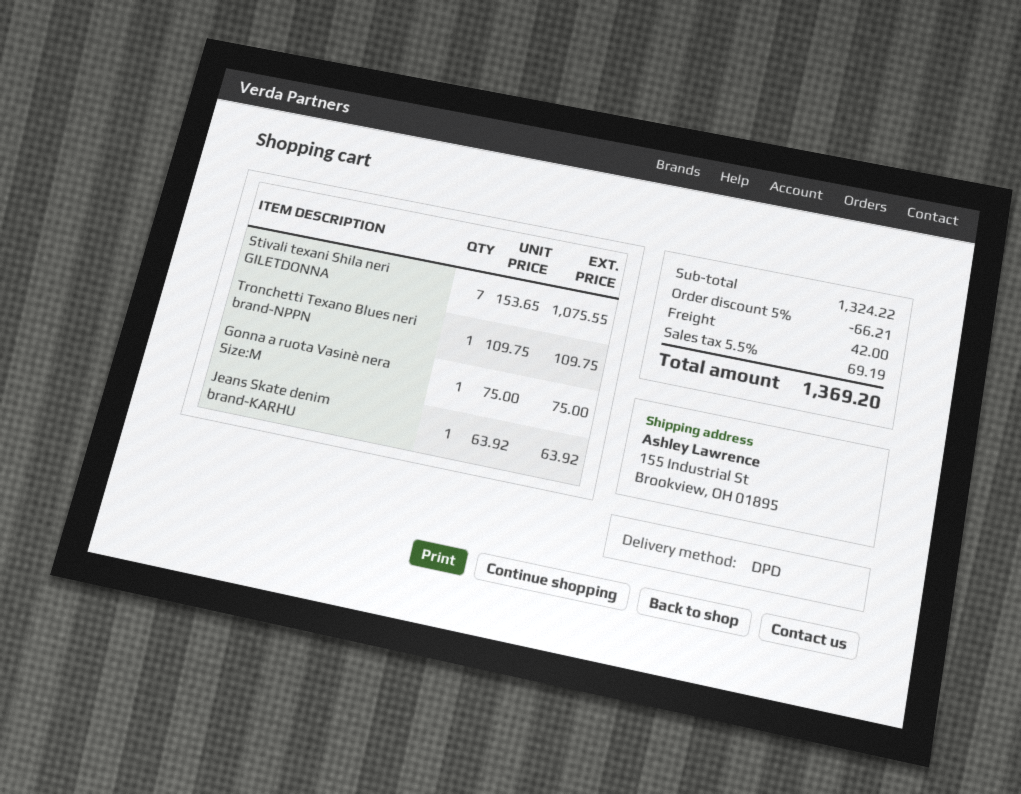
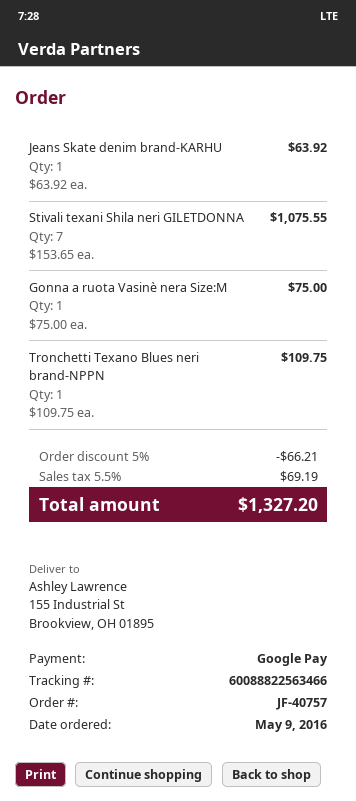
shipping: 42.00 -> none
total: 1369.20 -> 1327.20

